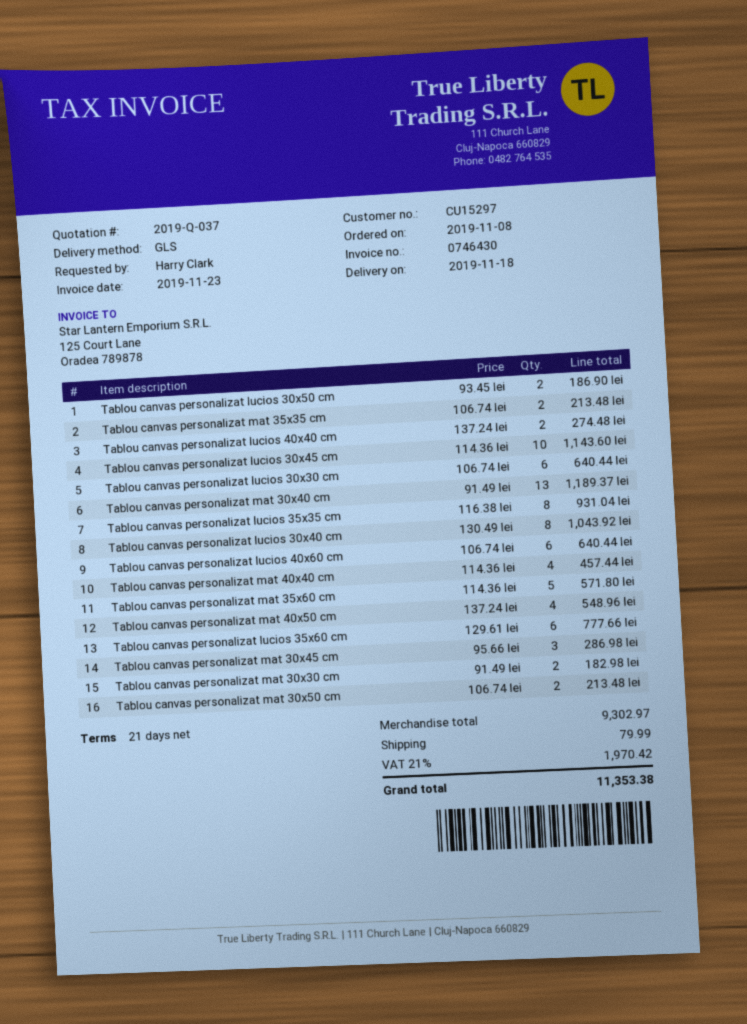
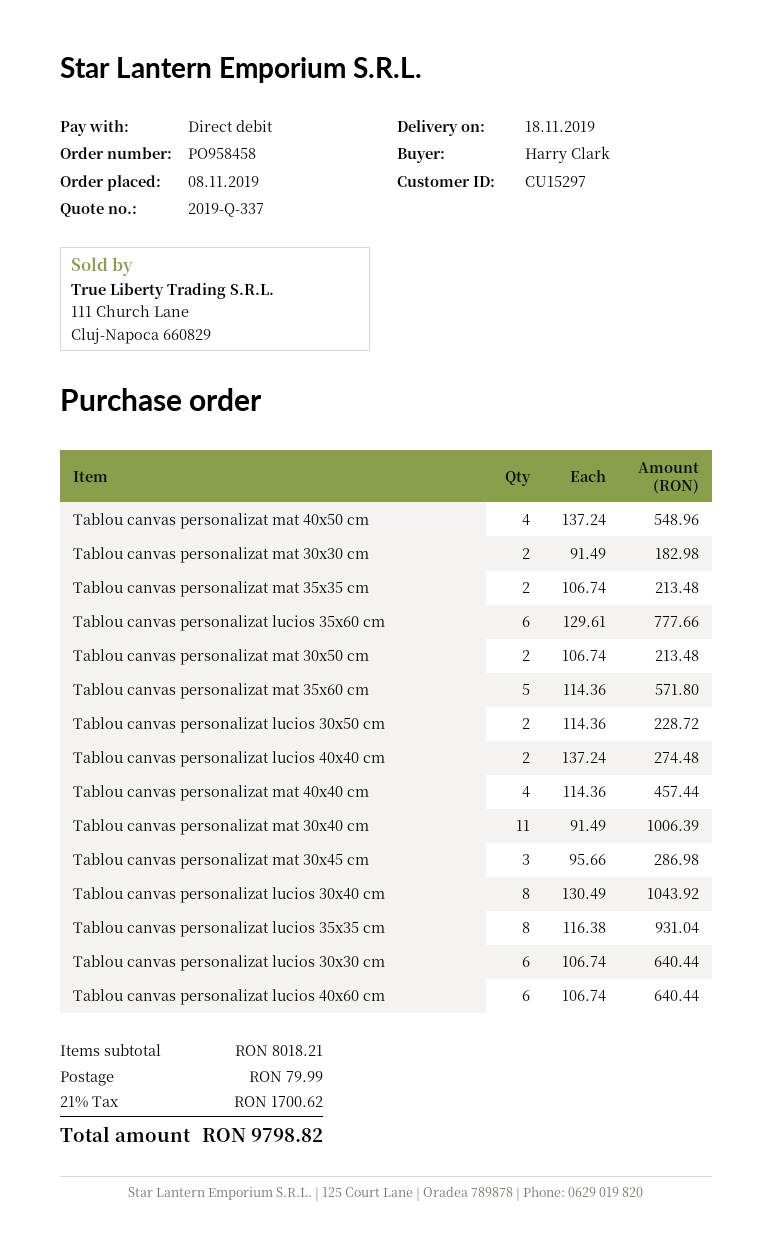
quote number: 2019-Q-037 -> 2019-Q-337
Tablou canvas personalizat lucios 30x50 cm: 2 x 93.45 = 186.90 -> 2 x 114.36 = 228.72
Tablou canvas personalizat lucios 30x45 cm: 10 x 114.36 = 1143.60 -> none
Tablou canvas personalizat mat 30x40 cm: 13 x 91.49 = 1189.37 -> 11 x 91.49 = 1006.39
subtotal: 9302.97 -> 8018.21
tax: 21% = 1970.42 -> 21% = 1700.62
total: 11353.38 -> 9798.82

